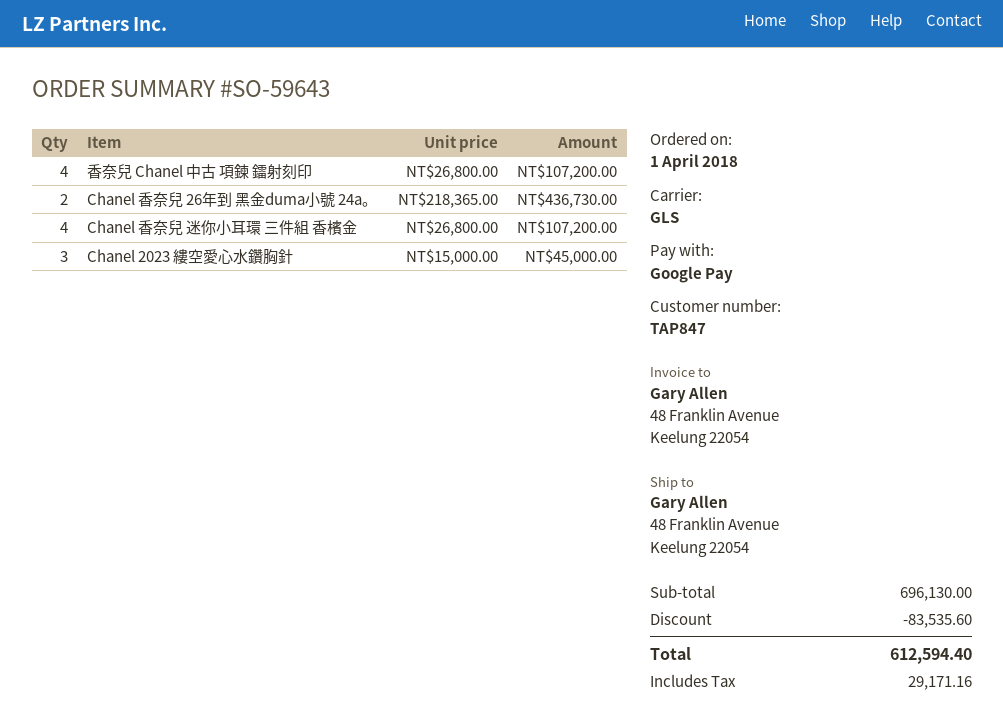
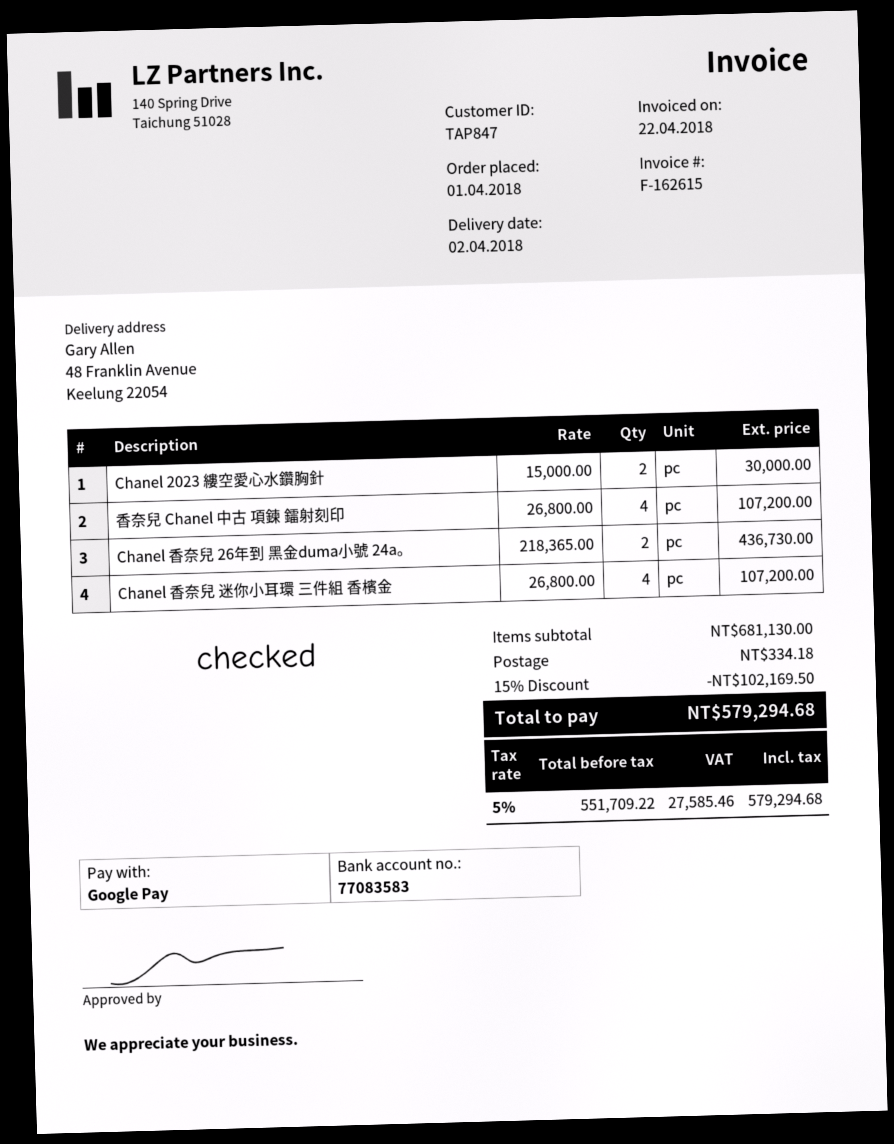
Chanel 2023 縷空愛心水鑽胸針: 3 x 15000.00 = 45000.00 -> 2 x 15000.00 = 30000.00
subtotal: 696130.00 -> 681130.00
discount: 83535.60 -> 102169.50
shipping: none -> 334.18
tax: 29171.16 -> 27585.46
total: 612594.40 -> 579294.68

